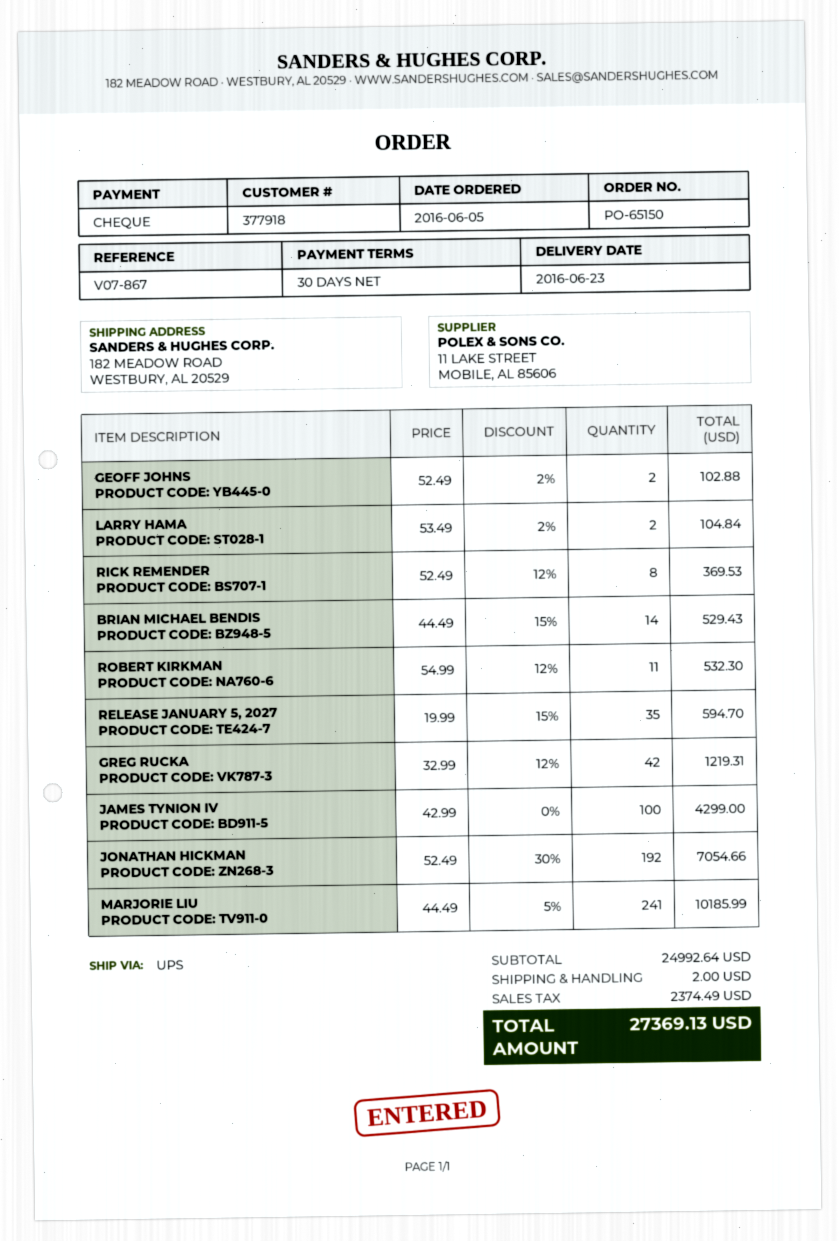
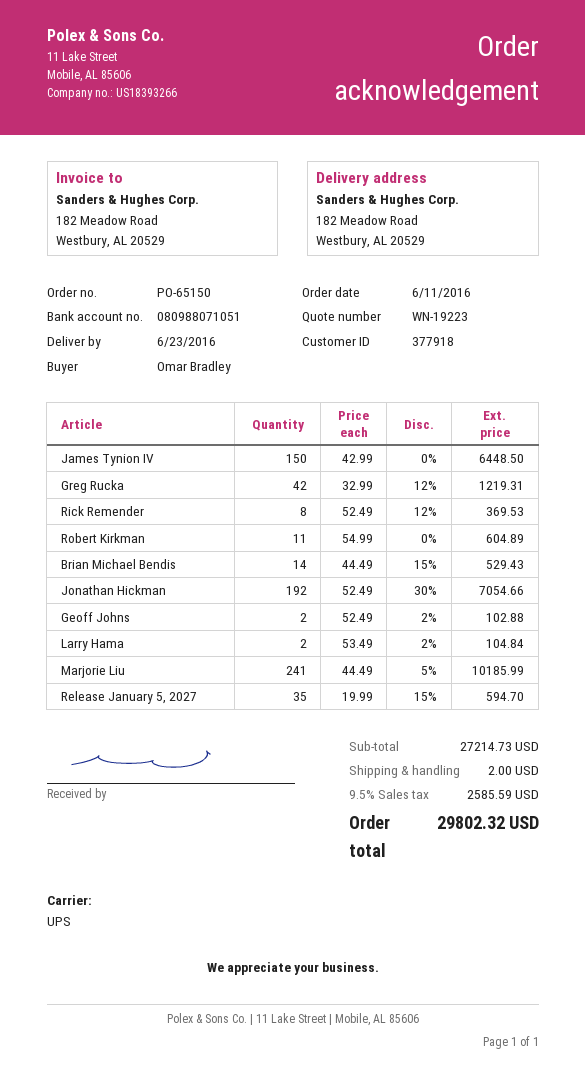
order date: 2016-06-05 -> 2016-06-11
ROBERT KIRKMAN: 11 x 54.99 - 12% = 532.30 -> 11 x 54.99 = 604.89
JAMES TYNION IV: 100 x 42.99 = 4299.00 -> 150 x 42.99 = 6448.50
subtotal: 24992.64 -> 27214.73
tax: 2374.49 -> 2585.59
total: 27369.13 -> 29802.32

